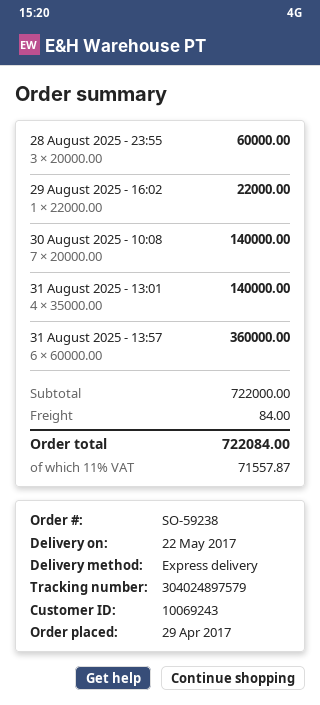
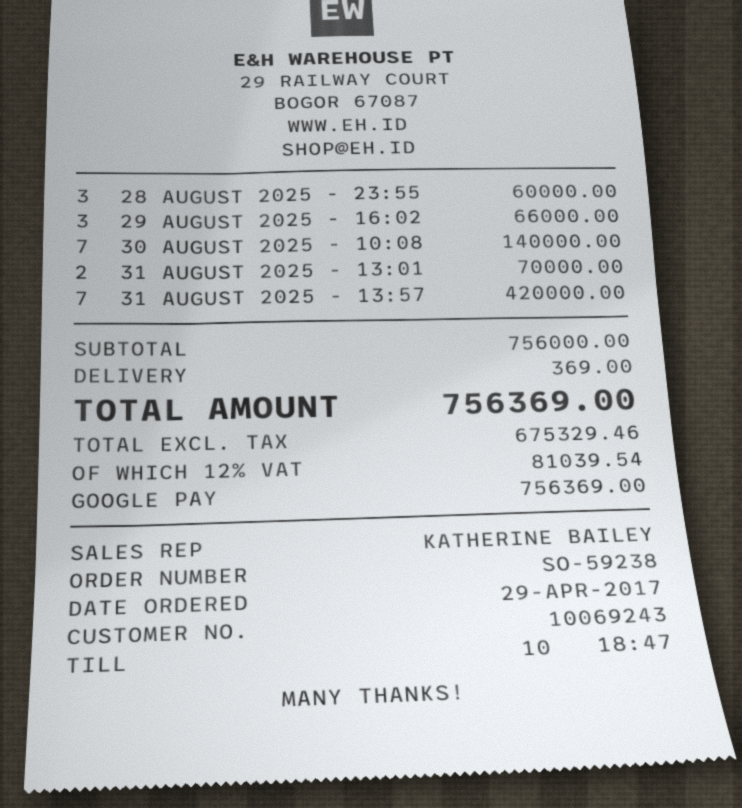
29 August 2025 - 16:02: 1 for 22000.00 -> 3 for 66000.00
31 August 2025 - 13:01: 4 for 140000.00 -> 2 for 70000.00
31 August 2025 - 13:57: 6 for 360000.00 -> 7 for 420000.00
subtotal: 722000.00 -> 756000.00
shipping: 84.00 -> 369.00
tax: 11% = 71557.87 -> 12% = 81039.54
total: 722084.00 -> 756369.00

